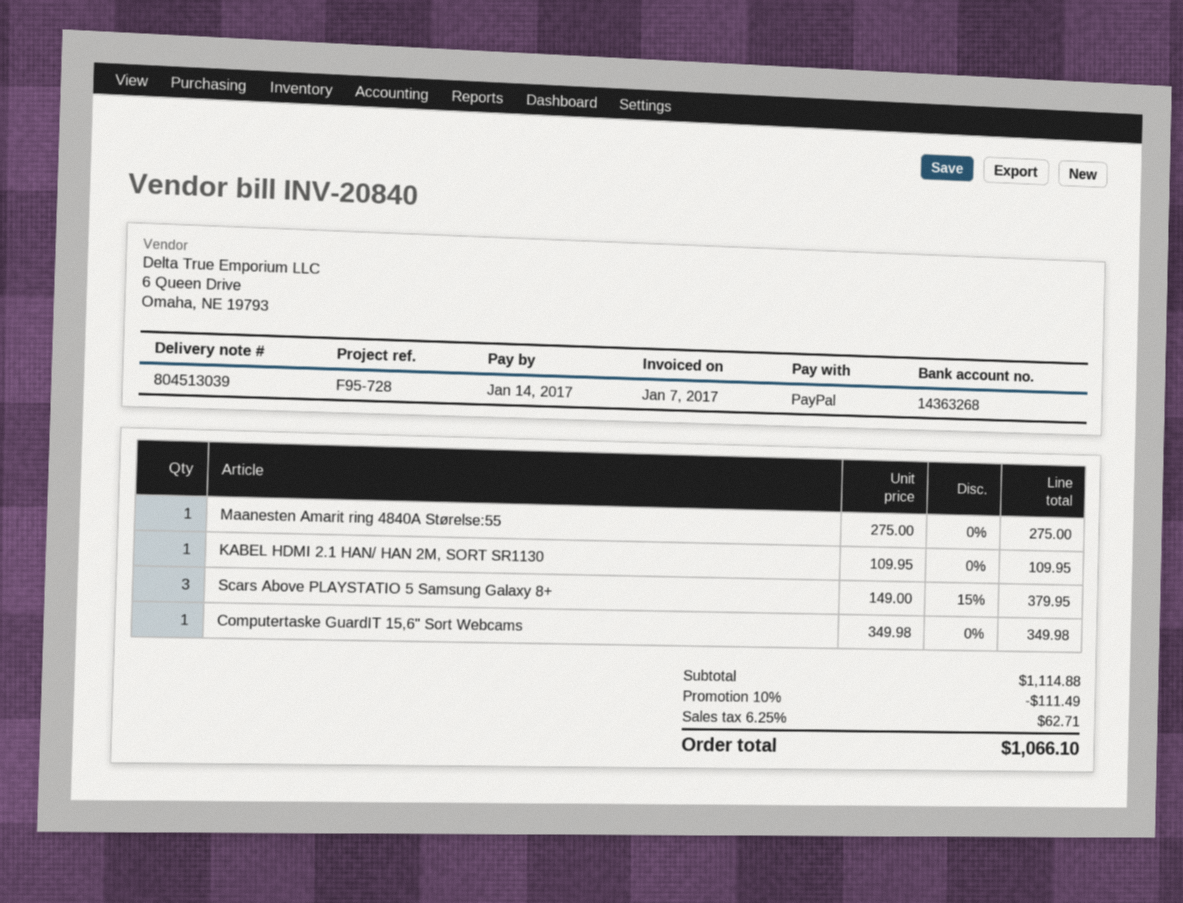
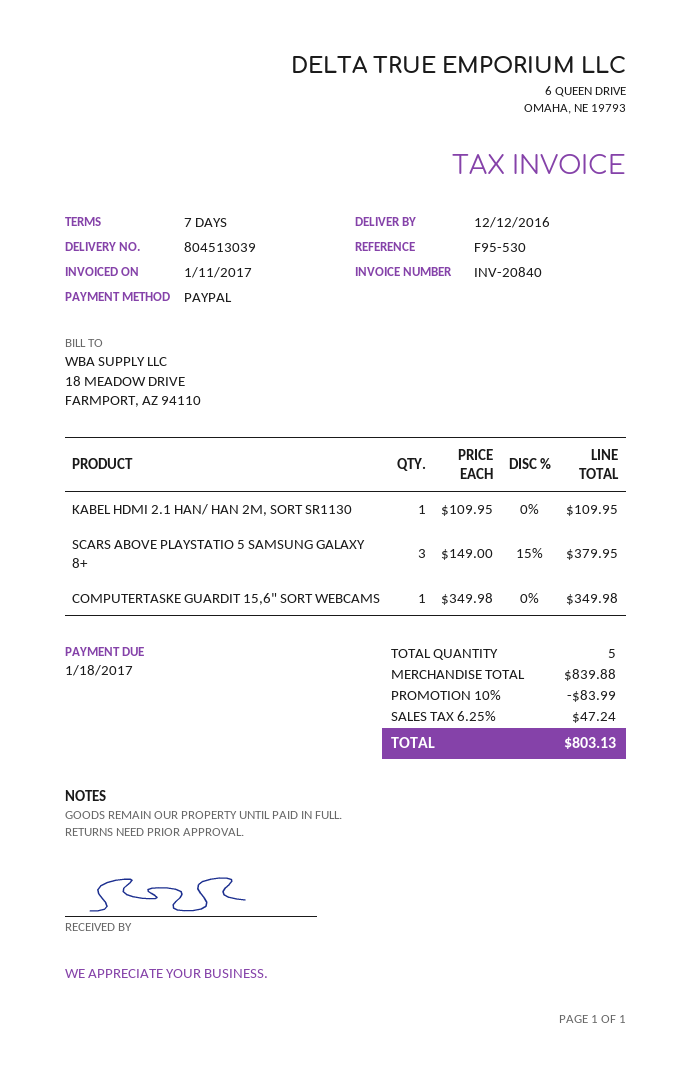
invoice date: 2017-01-07 -> 2017-01-11
due date: 2017-01-14 -> 2017-01-18
reference: F95-728 -> F95-530
Maanesten Amarit ring 4840A Størelse:55: 1 x 275.00 = 275.00 -> none
subtotal: 1114.88 -> 839.88
discount: 10% = 111.49 -> 10% = 83.99
tax: 6.25% = 62.71 -> 6.25% = 47.24
total: 1066.10 -> 803.13

